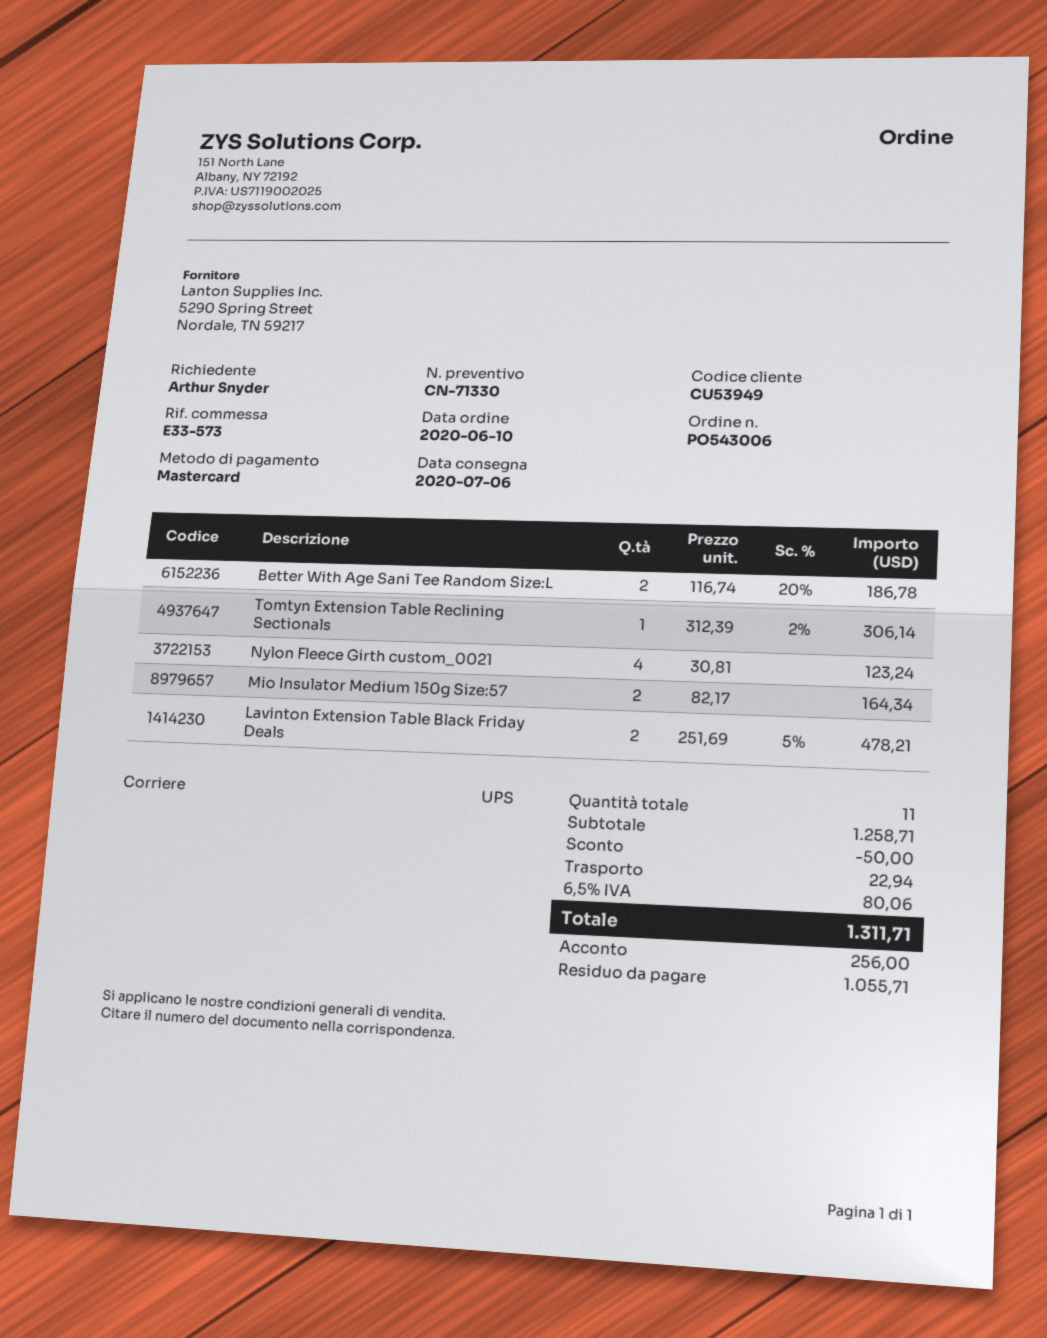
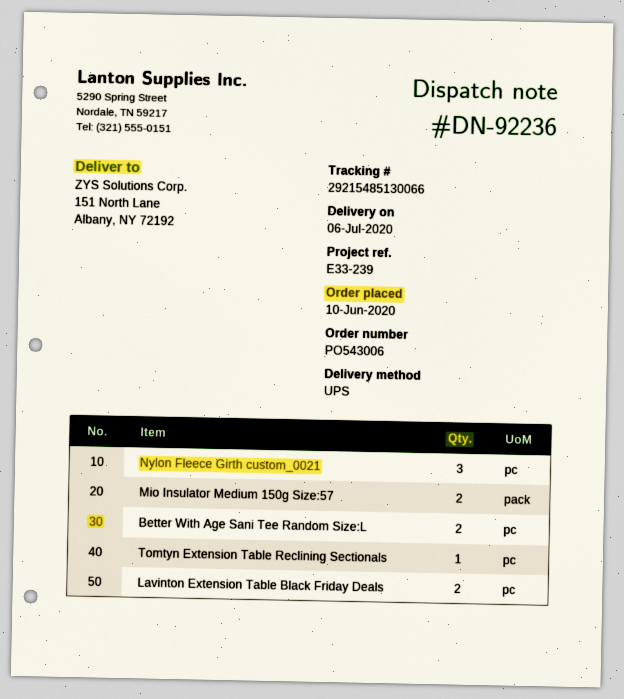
reference: E33-573 -> E33-239
Nylon Fleece Girth custom_0021: 4 -> 3

